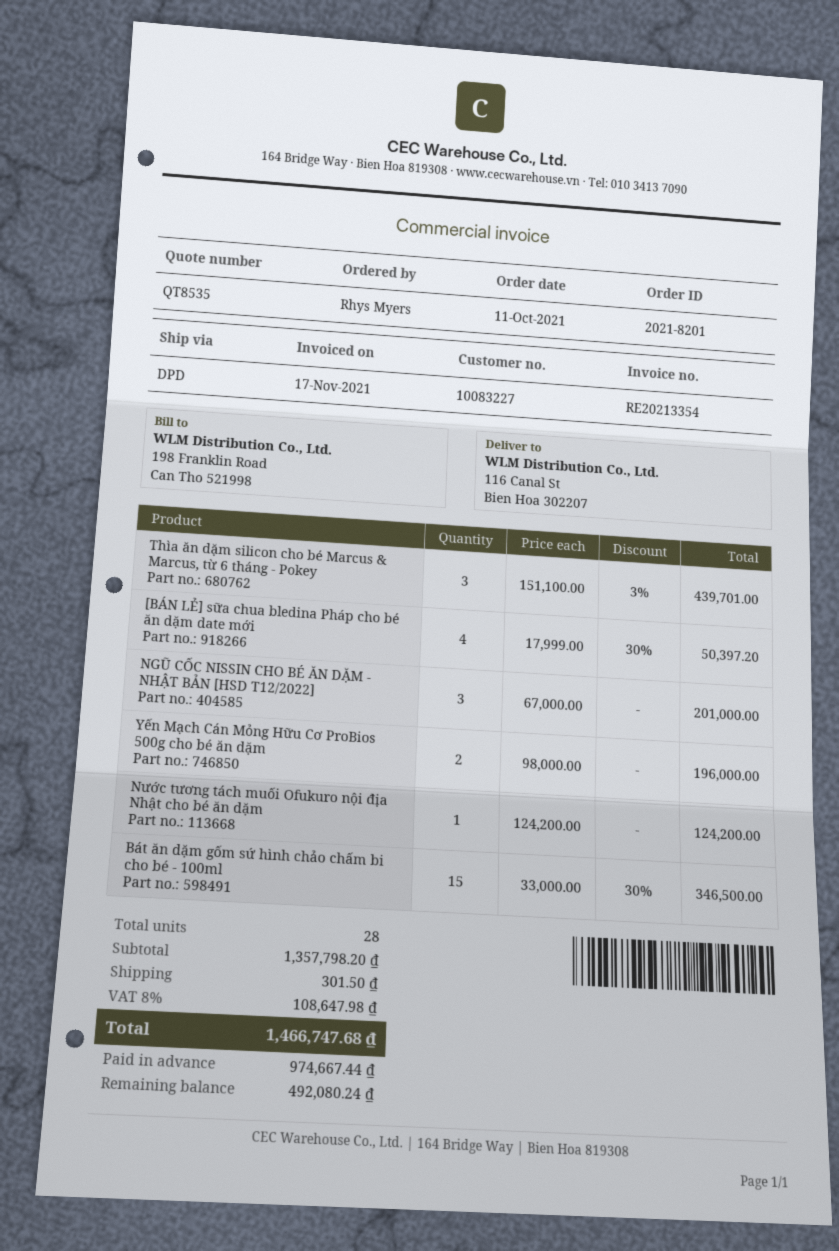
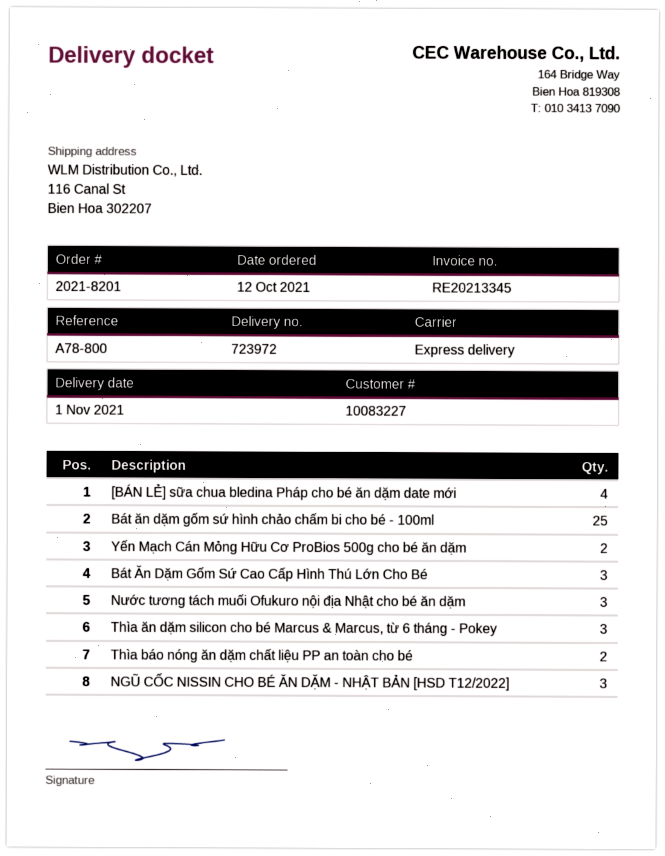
order date: 2021-10-11 -> 2021-10-12
invoice number: RE20213354 -> RE20213345
shipping method: DPD -> express
Nước tương tách muối Ofukuro nội địa Nhật cho bé ăn dặm: 1 -> 3
Bát ăn dặm gốm sứ hình chảo chấm bi cho bé - 100ml: 15 -> 25
Bát Ăn Dặm Gốm Sứ Cao Cấp Hình Thú Lớn Cho Bé: none -> 3
Thìa báo nóng ăn dặm chất liệu PP an toàn cho bé: none -> 2

